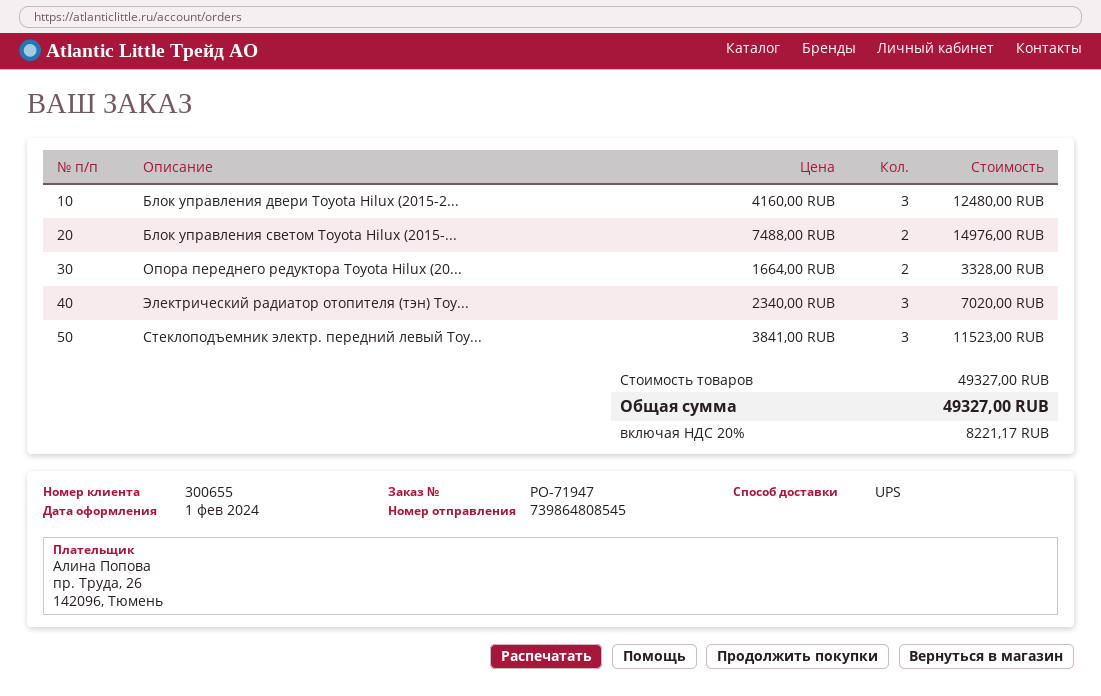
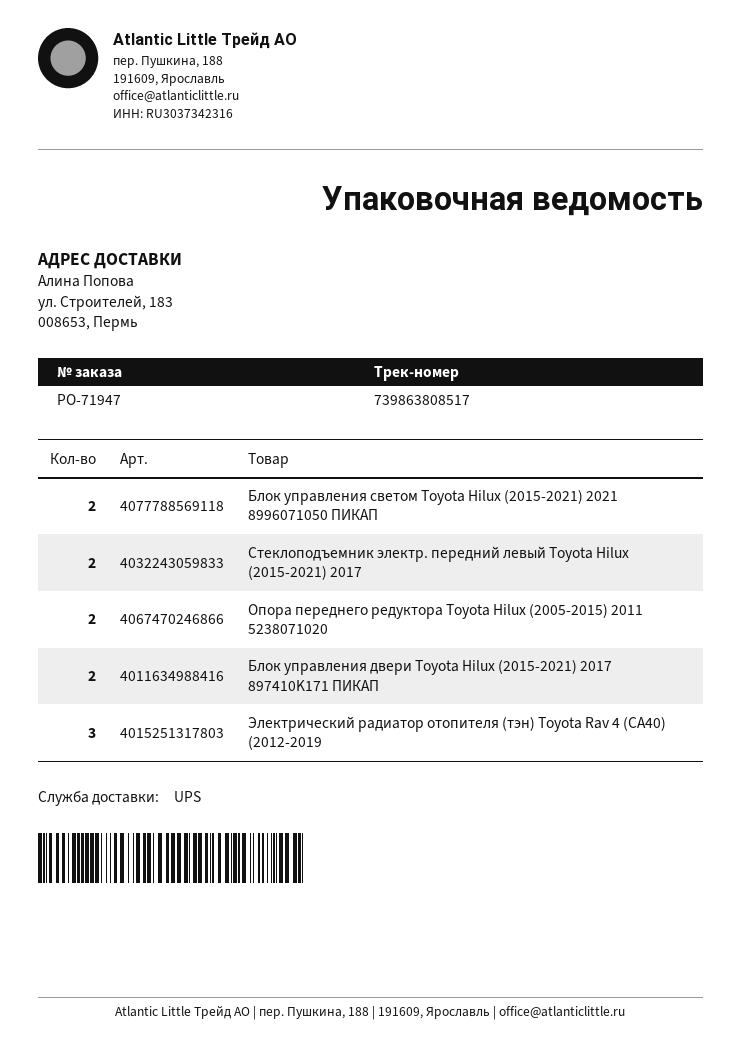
tracking number: 739864808545 -> 739863808517
Блок управления двери Toyota Hilux (2015-2...: 3 -> 2
Стеклоподъемник электр. передний левый Toy...: 3 -> 2

